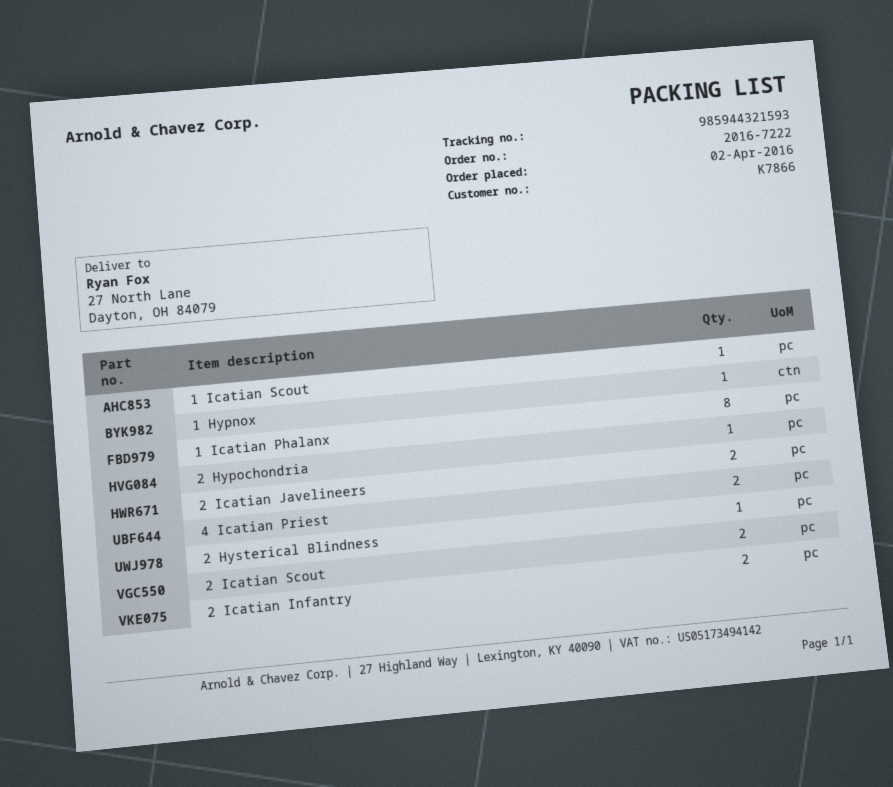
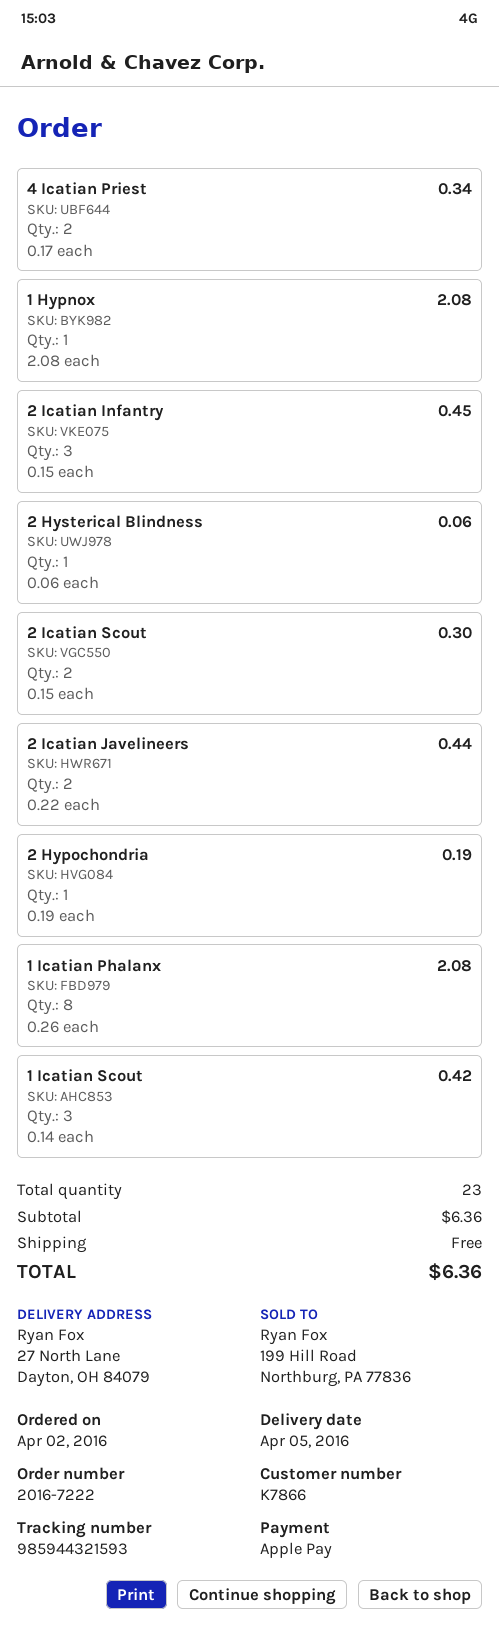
1 Icatian Scout: 1 -> 3
2 Icatian Infantry: 2 -> 3

